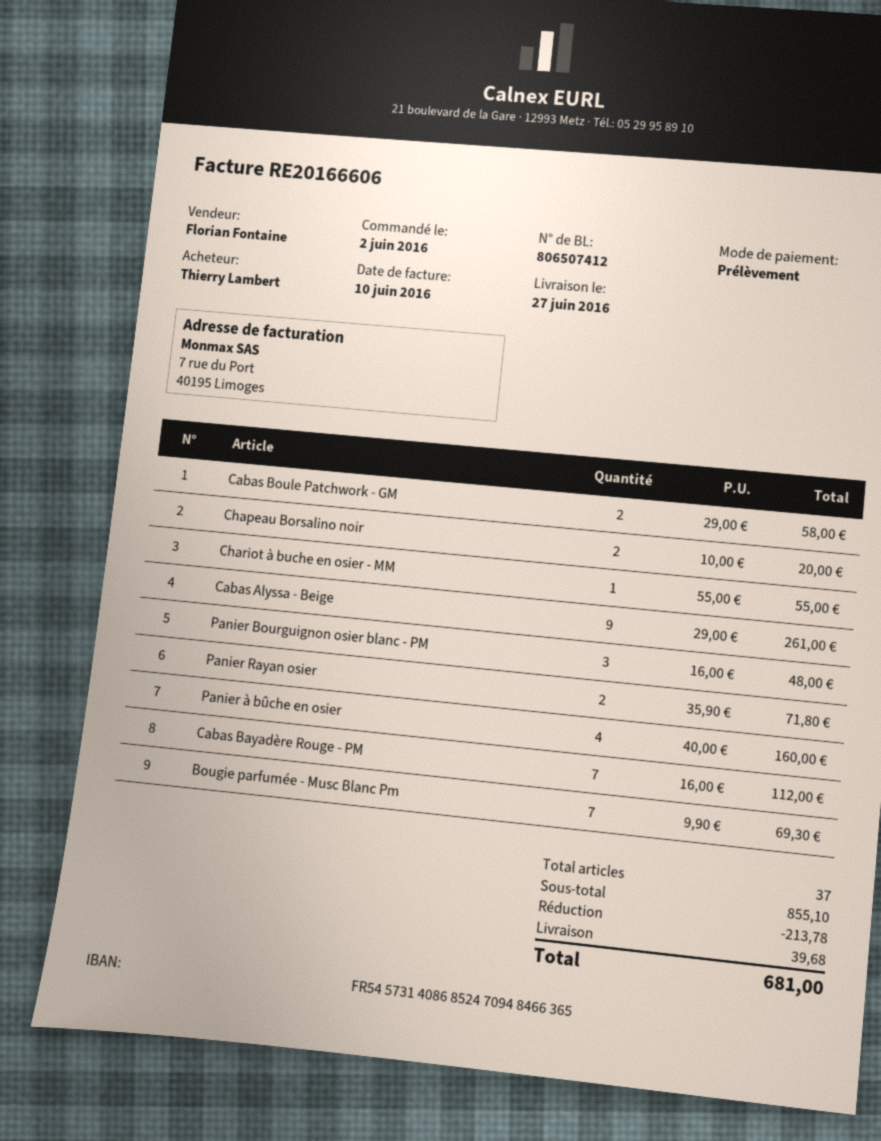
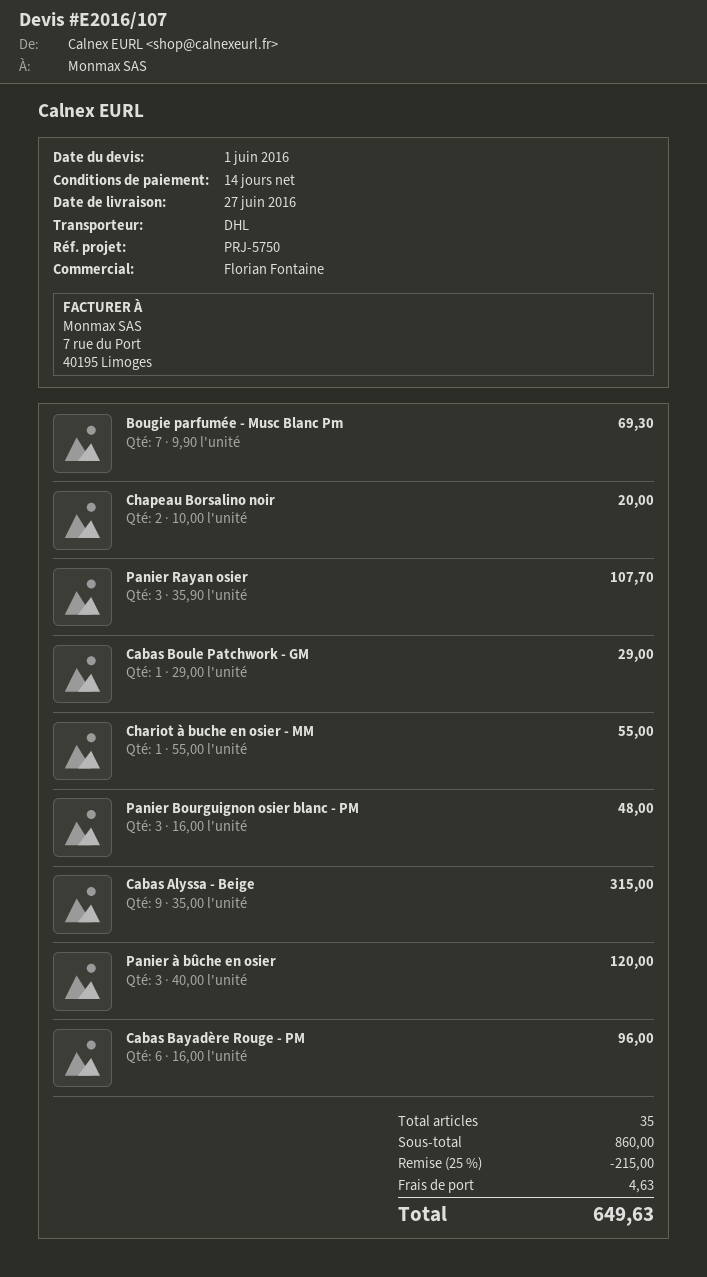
Cabas Boule Patchwork - GM: 2 x 29.00 = 58.00 -> 1 x 29.00 = 29.00
Cabas Alyssa - Beige: 9 x 29.00 = 261.00 -> 9 x 35.00 = 315.00
Panier Rayan osier: 2 x 35.90 = 71.80 -> 3 x 35.90 = 107.70
Panier à bûche en osier: 4 x 40.00 = 160.00 -> 3 x 40.00 = 120.00
Cabas Bayadère Rouge - PM: 7 x 16.00 = 112.00 -> 6 x 16.00 = 96.00
total quantity: 37 -> 35
subtotal: 855.10 -> 860.00
discount: 213.78 -> 215.00
shipping: 39.68 -> 4.63
total: 681.00 -> 649.63

